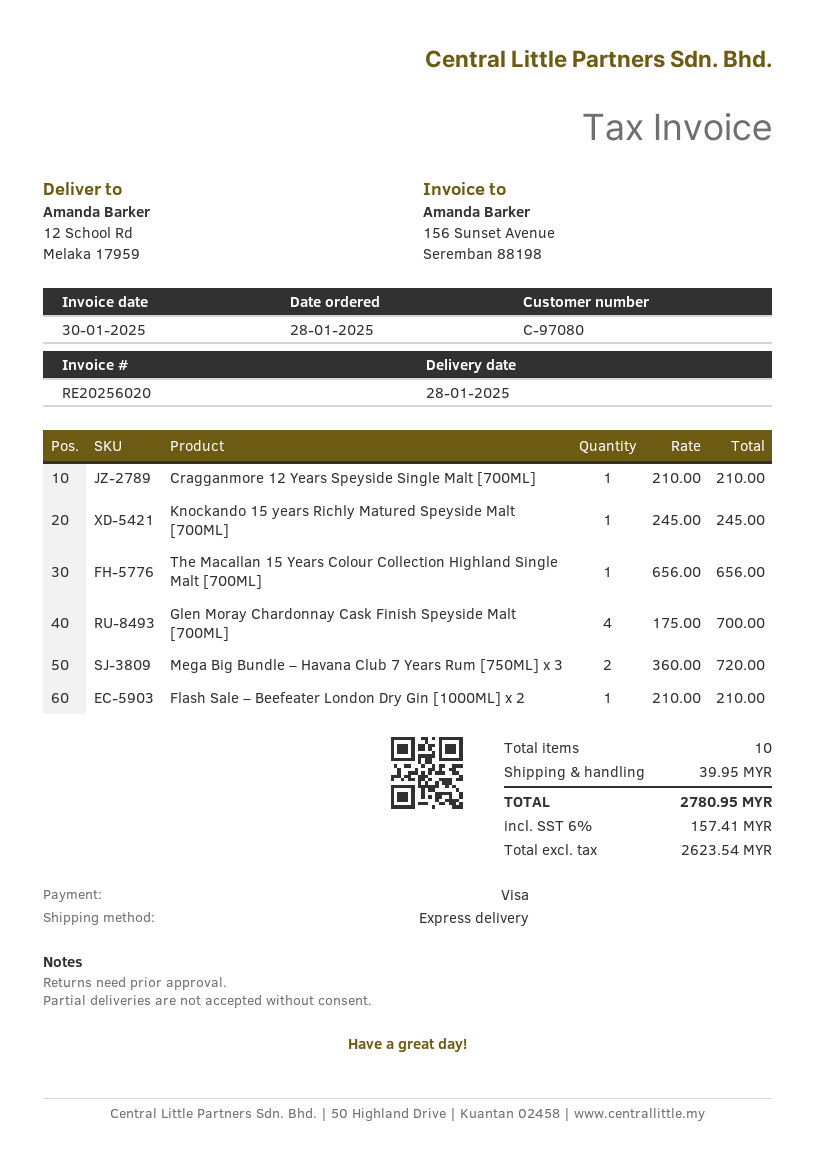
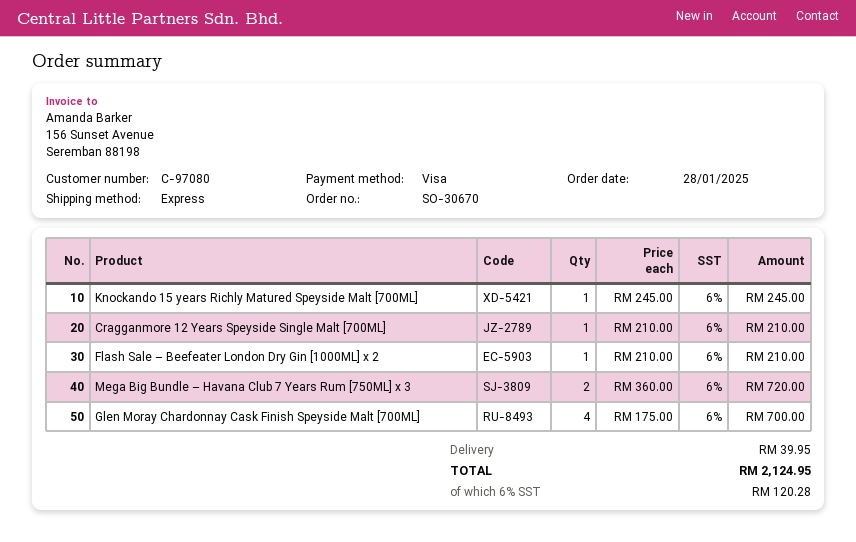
The Macallan 15 Years Colour Collection Highland Single Malt [700ML]: 1 x 656.00 = 656.00 -> none
tax: 6% = 157.41 -> 6% = 120.28
total: 2780.95 -> 2124.95

